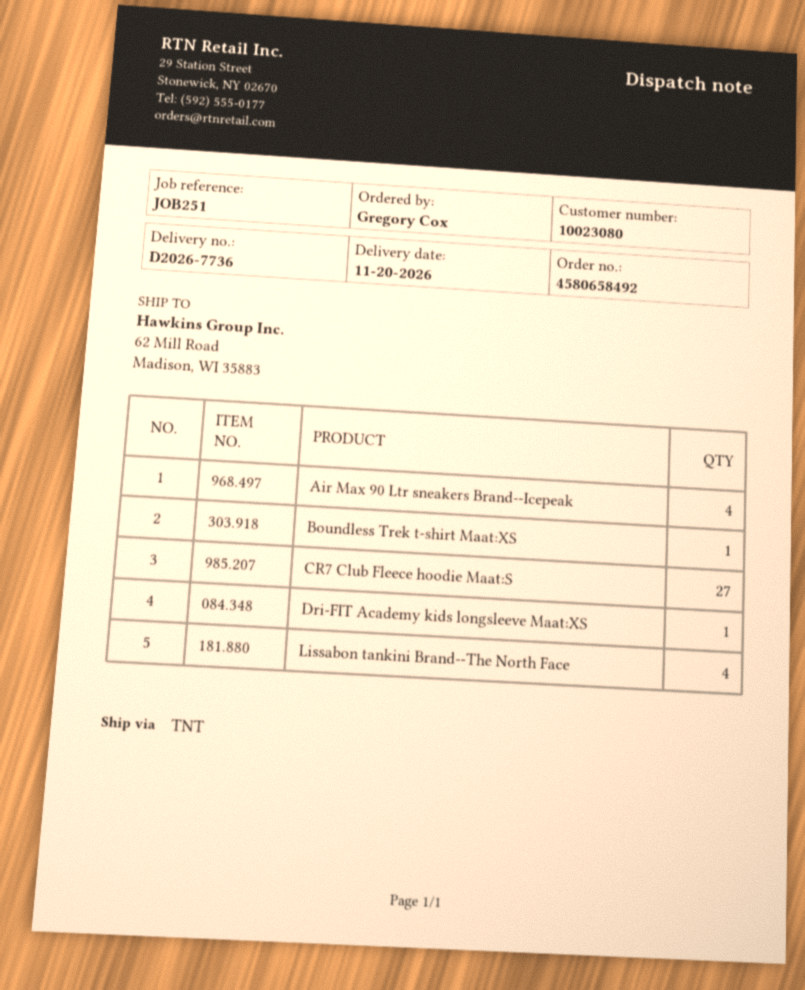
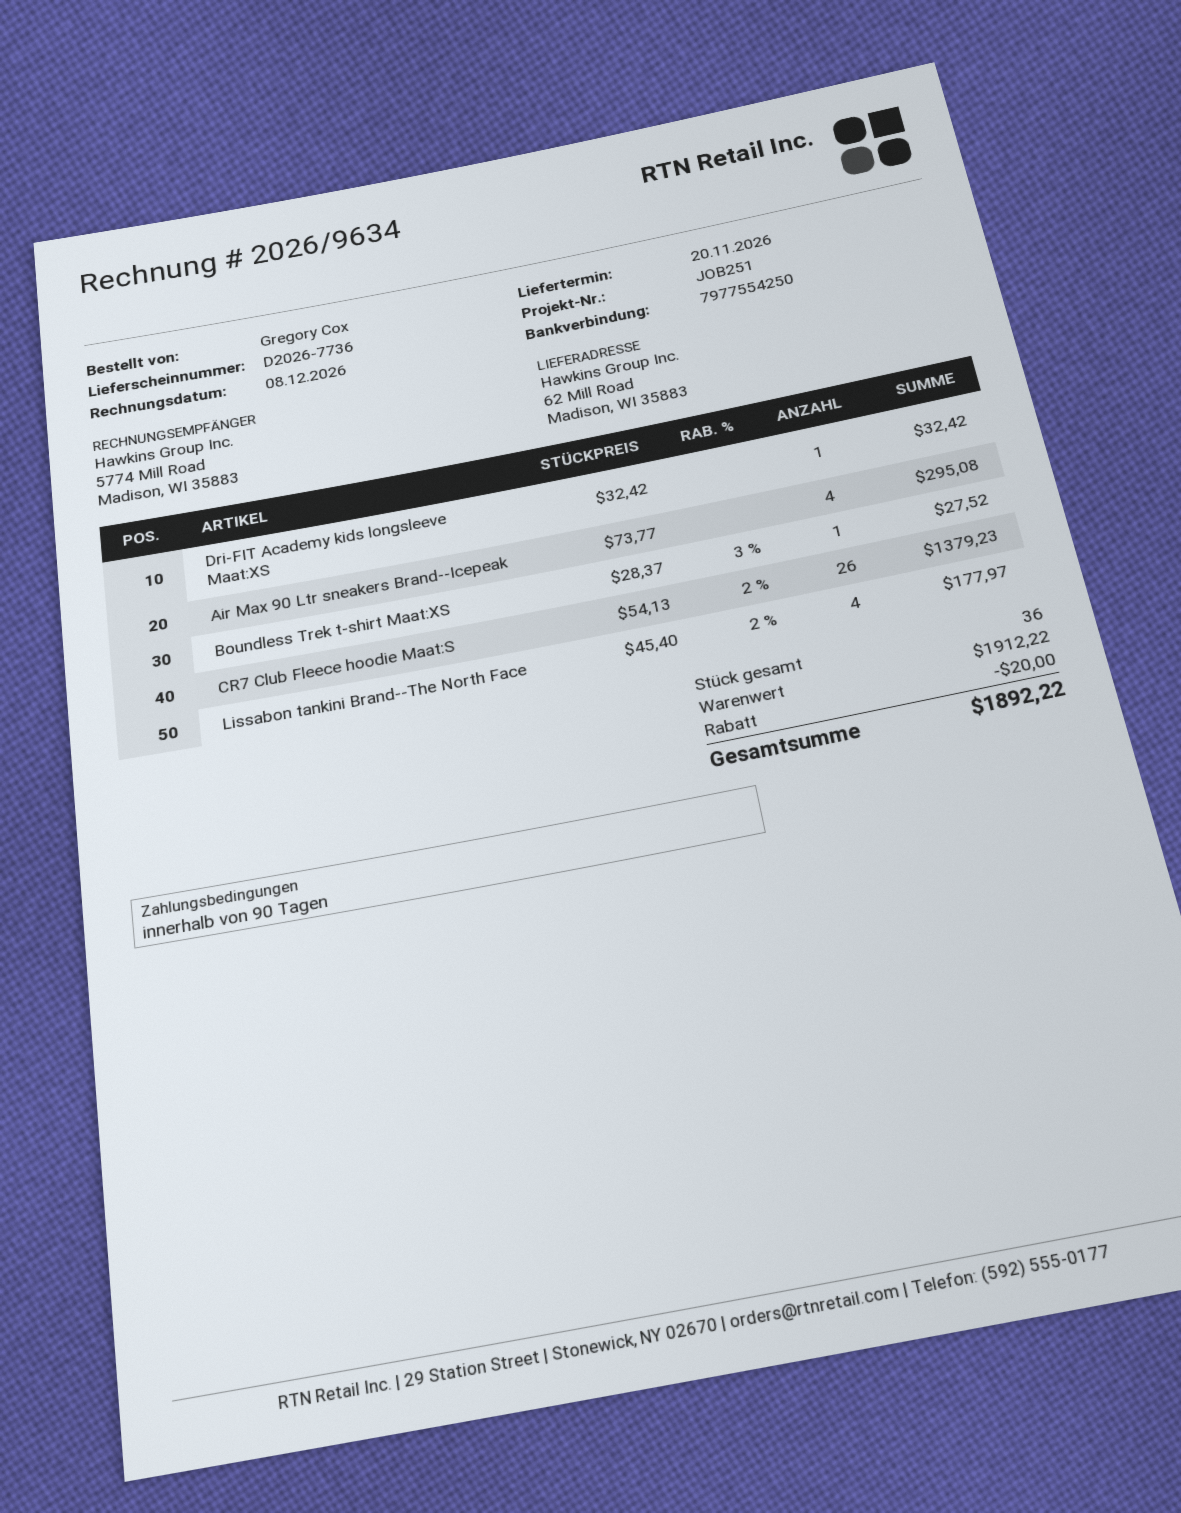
CR7 Club Fleece hoodie Maat:S: 27 -> 26

